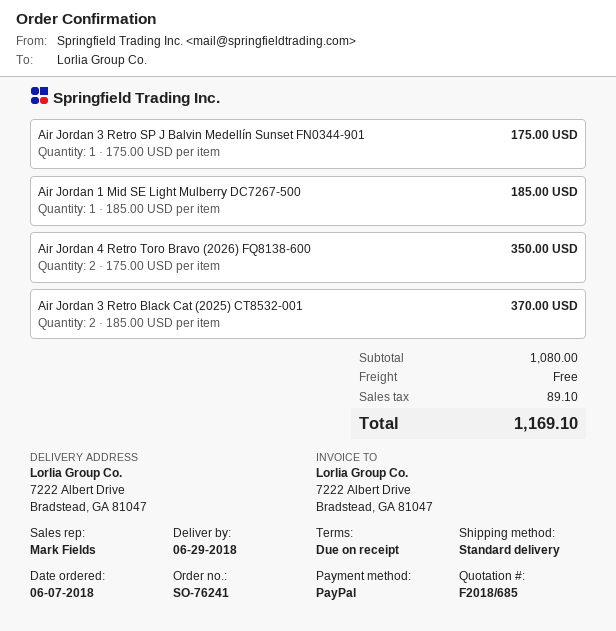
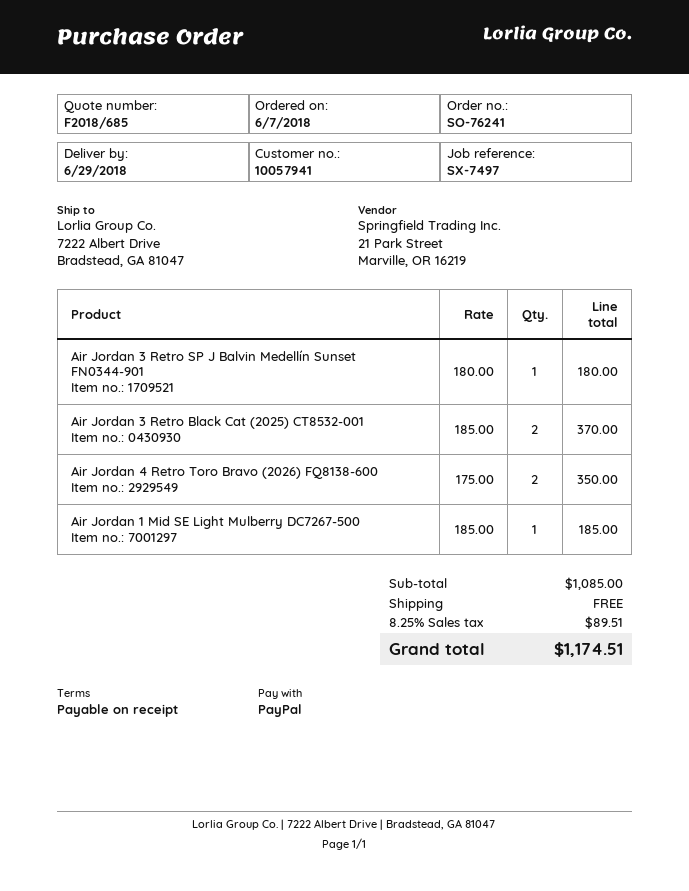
Air Jordan 3 Retro SP J Balvin Medellín Sunset FN0344-901: 1 x 175.00 = 175.00 -> 1 x 180.00 = 180.00
subtotal: 1080.00 -> 1085.00
tax: 89.10 -> 89.51
total: 1169.10 -> 1174.51

